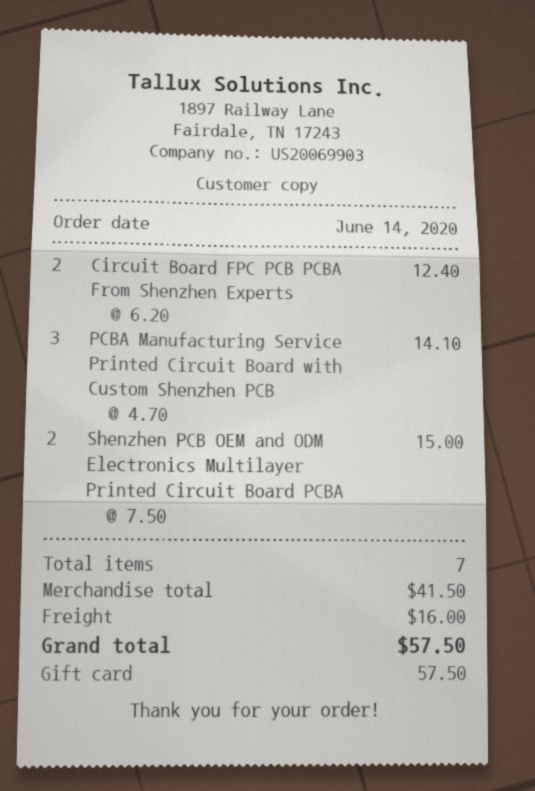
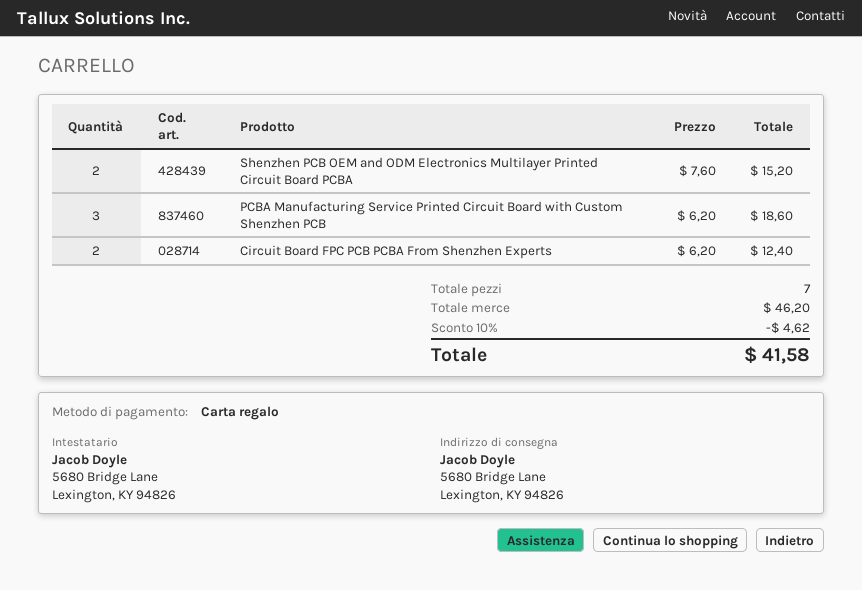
PCBA Manufacturing Service Printed Circuit Board with Custom Shenzhen PCB: 3 x 4.70 = 14.10 -> 3 x 6.20 = 18.60
Shenzhen PCB OEM and ODM Electronics Multilayer Printed Circuit Board PCBA: 2 x 7.50 = 15.00 -> 2 x 7.60 = 15.20
subtotal: 41.50 -> 46.20
discount: none -> 10% = 4.62
shipping: 16.00 -> none
total: 57.50 -> 41.58

